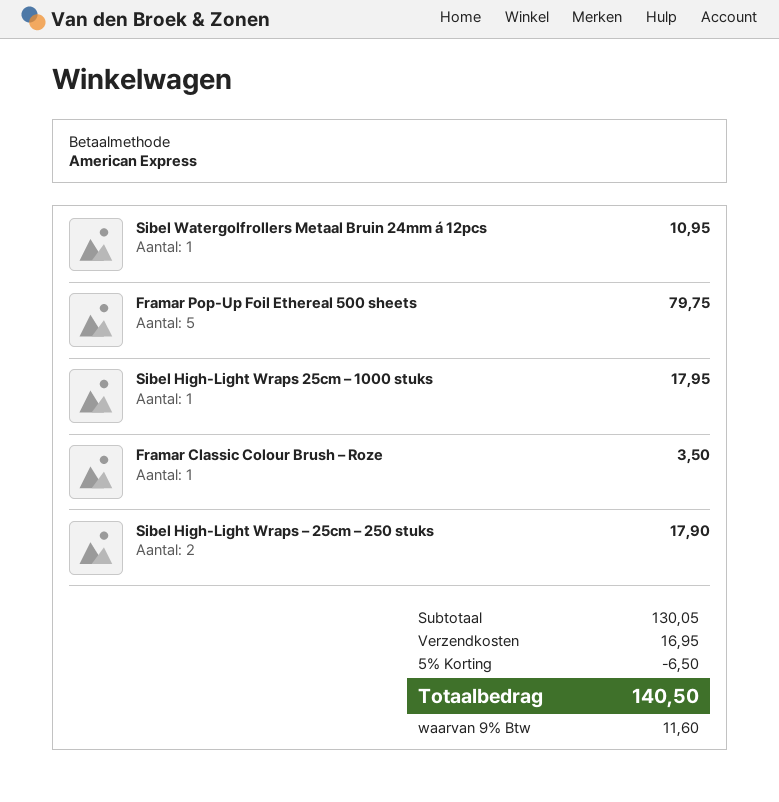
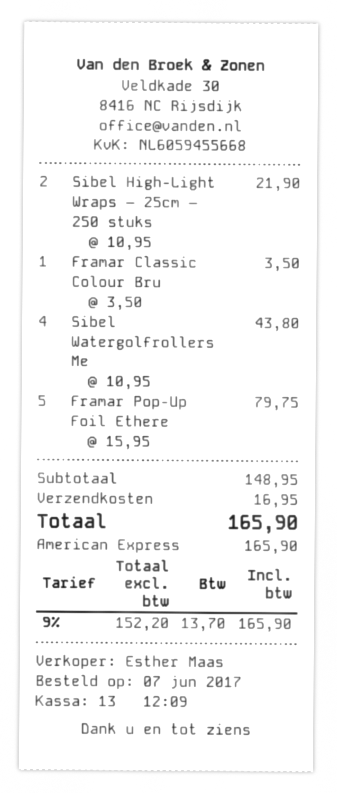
Sibel Watergolfrollers Metaal Bruin 24mm á 12pcs: 1 for 10.95 -> 4 for 43.80
Sibel High-Light Wraps 25cm – 1000 stuks: 1 for 17.95 -> none
Sibel High-Light Wraps – 25cm – 250 stuks: 2 for 17.90 -> 2 for 21.90
subtotal: 130.05 -> 148.95
discount: 5% = 6.50 -> none
tax: 9% = 11.60 -> 9% = 13.70
total: 140.50 -> 165.90

